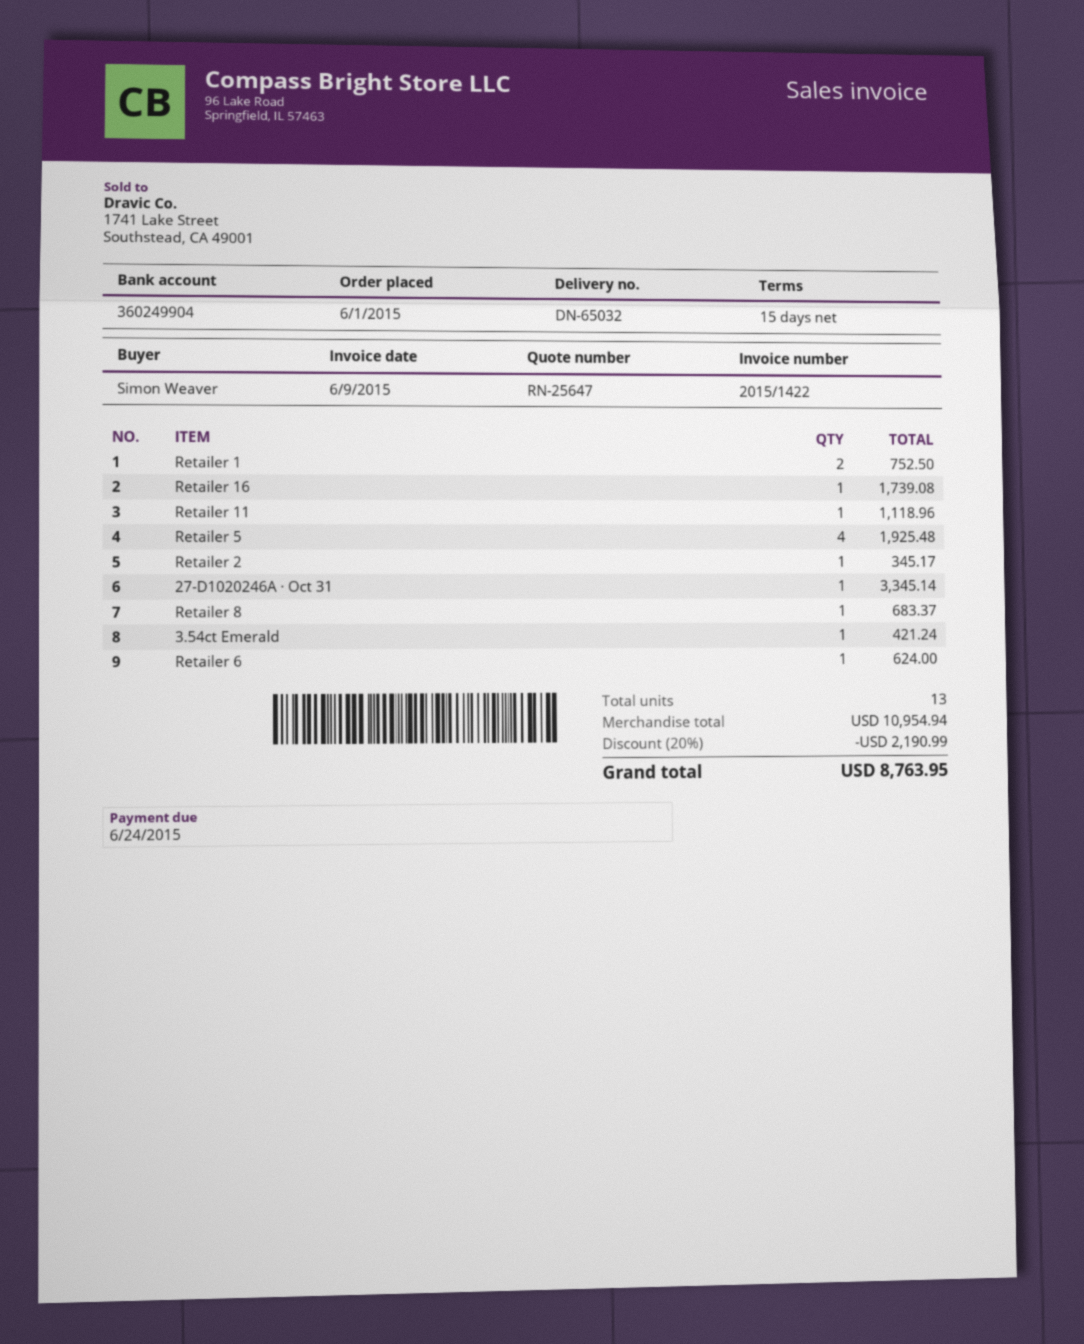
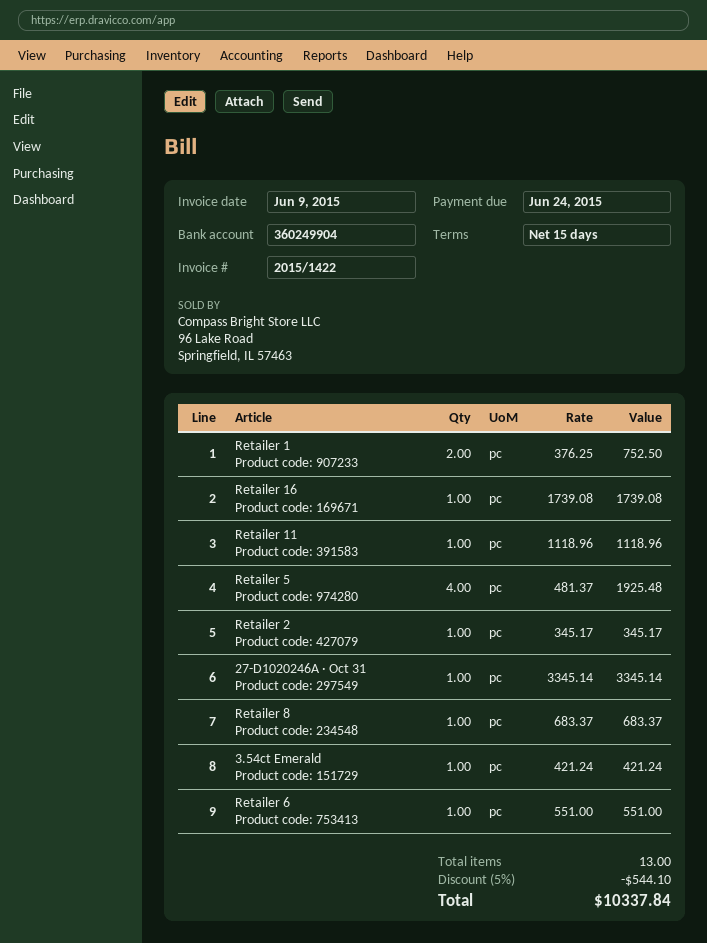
Retailer 6: 1 for 624.00 -> 1 for 551.00
discount: 20% = 2190.99 -> 5% = 544.10
total: 8763.95 -> 10337.84

